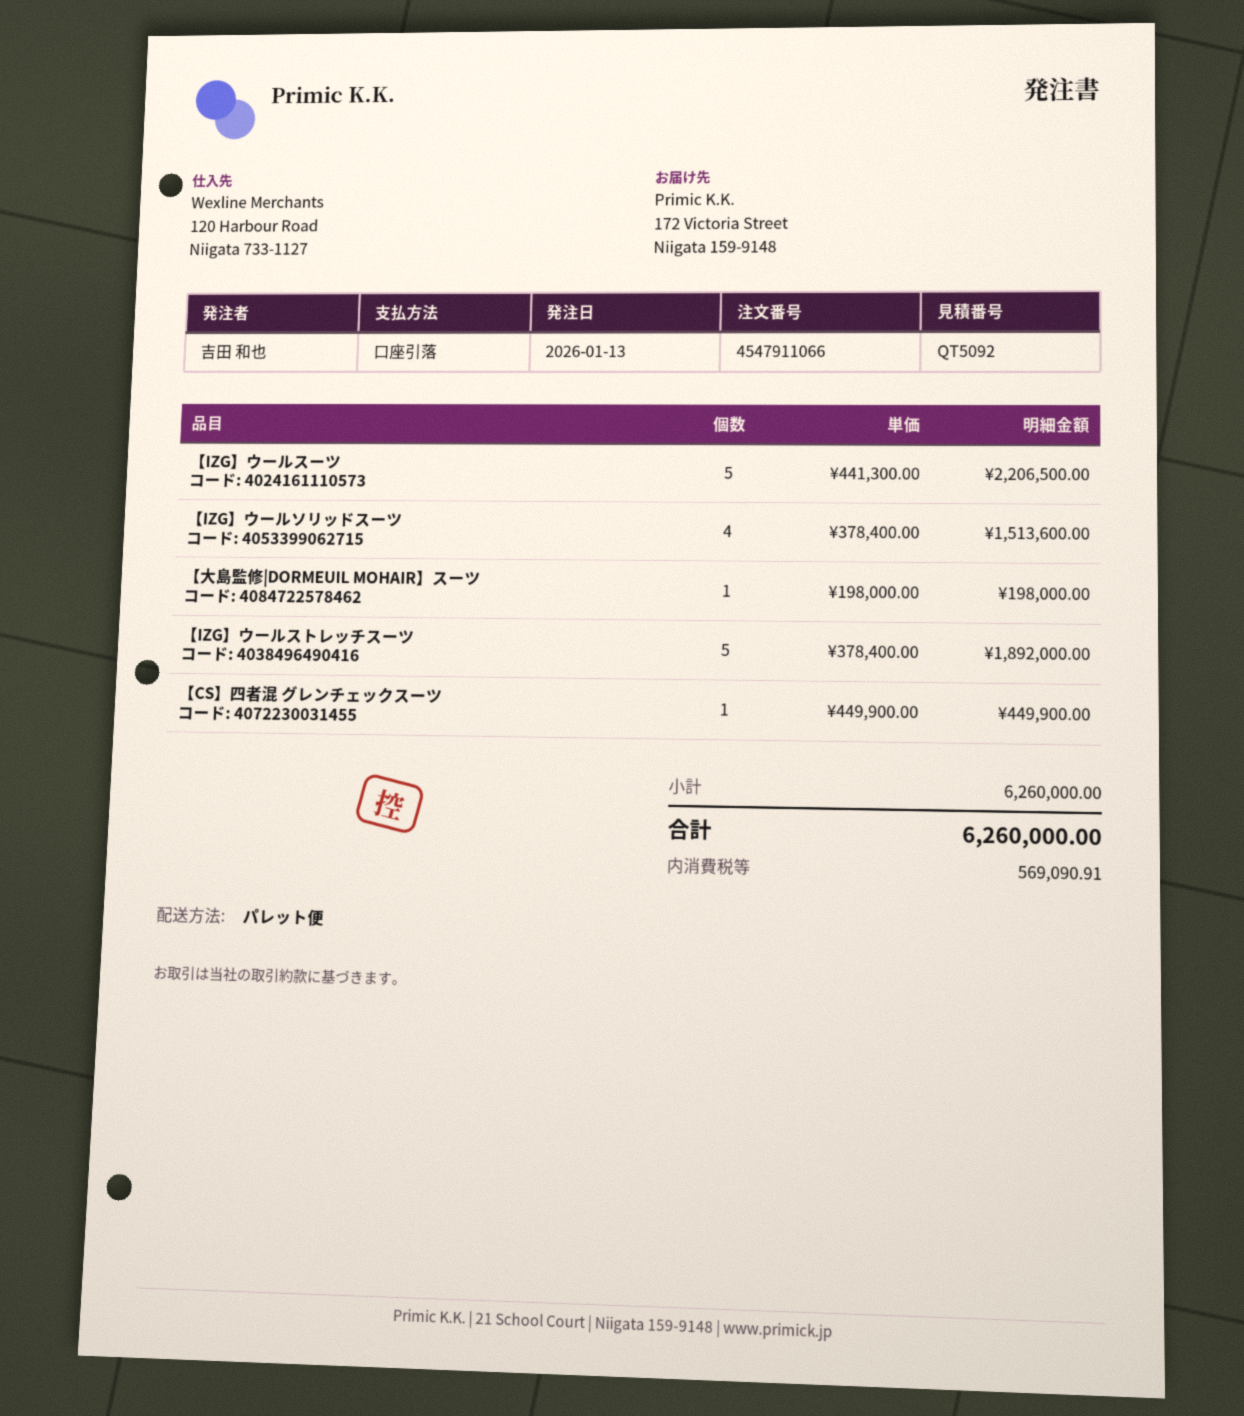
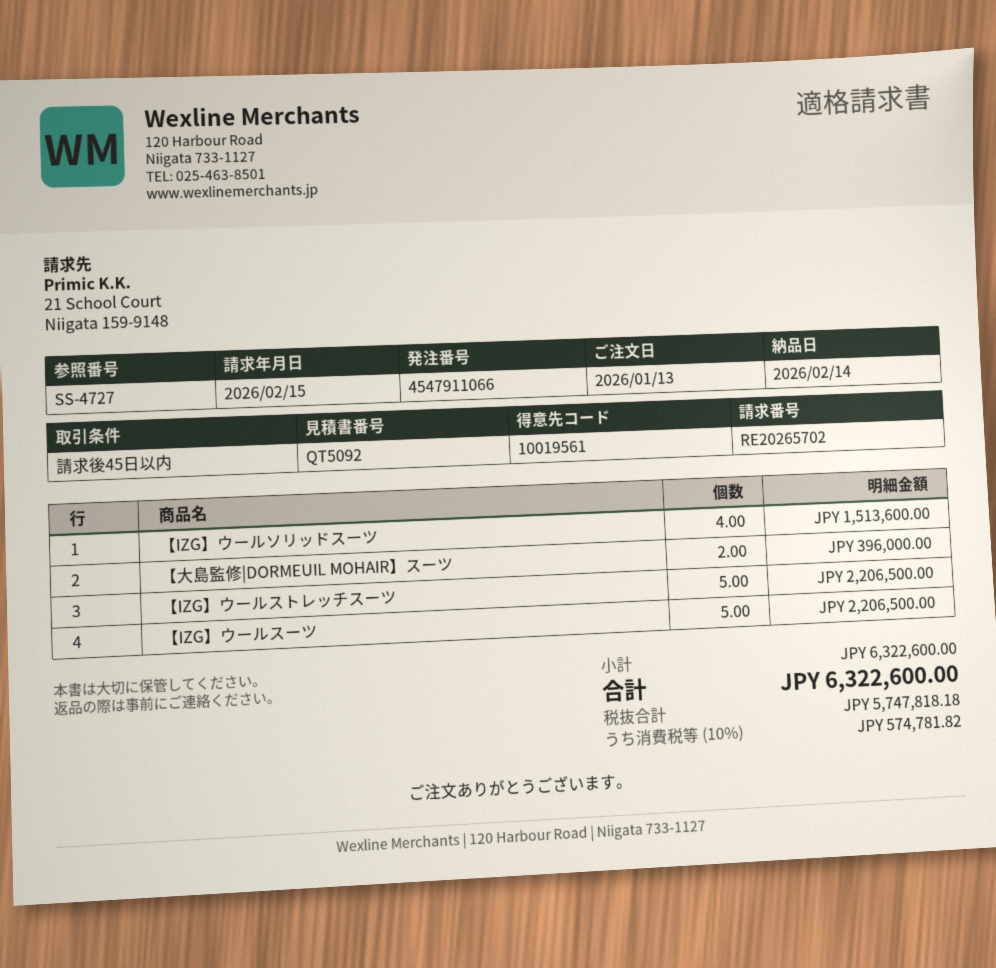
【大島監修|DORMEUIL MOHAIR】スーツ: 1 for 198000.00 -> 2 for 396000.00
【IZG】ウールストレッチスーツ: 5 for 1892000.00 -> 5 for 2206500.00
【CS】四者混 グレンチェックスーツ: 1 for 449900.00 -> none
subtotal: 6260000.00 -> 6322600.00
tax: 569090.91 -> 574781.82
total: 6260000.00 -> 6322600.00

